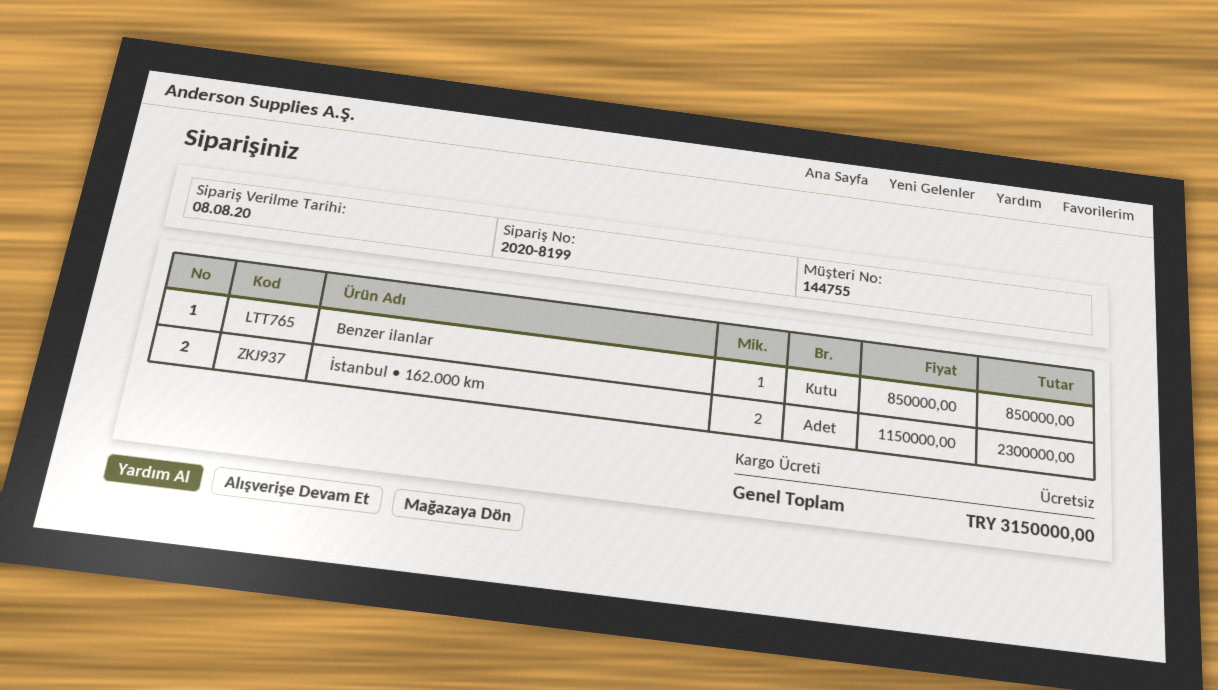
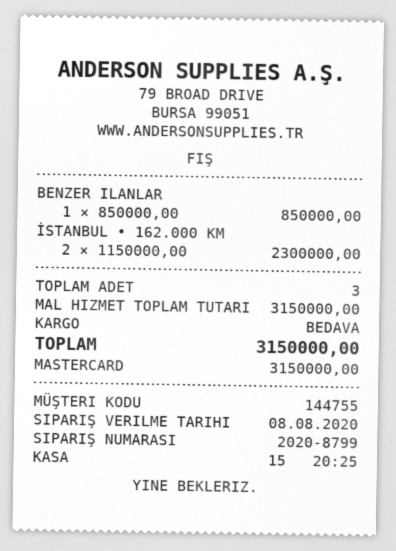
order number: 2020-8199 -> 2020-8799

